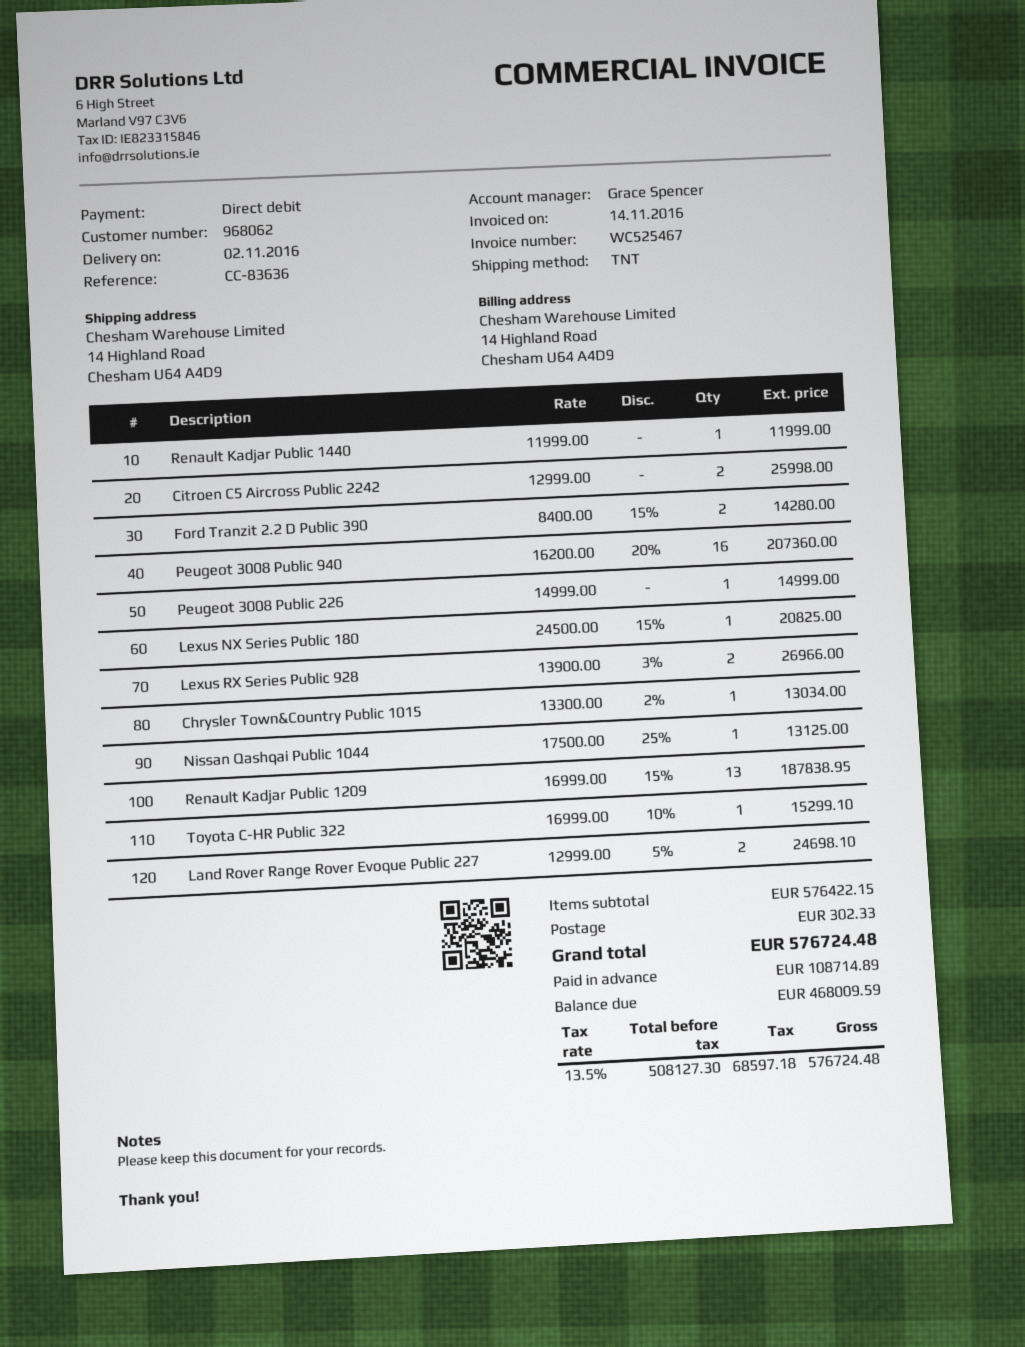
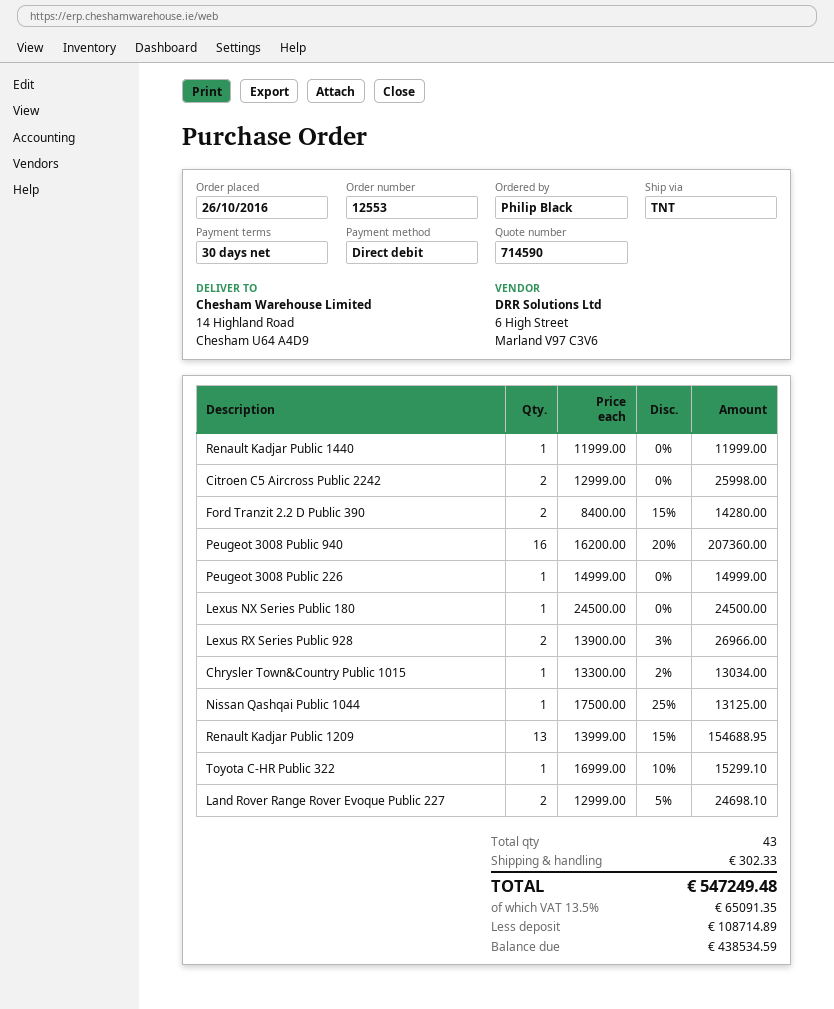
Lexus NX Series Public 180: 1 x 24500.00 - 15% = 20825.00 -> 1 x 24500.00 = 24500.00
Renault Kadjar Public 1209: 13 x 16999.00 - 15% = 187838.95 -> 13 x 13999.00 - 15% = 154688.95
tax: 13.5% = 68597.18 -> 13.5% = 65091.35
total: 576724.48 -> 547249.48
balance: 468009.59 -> 438534.59

